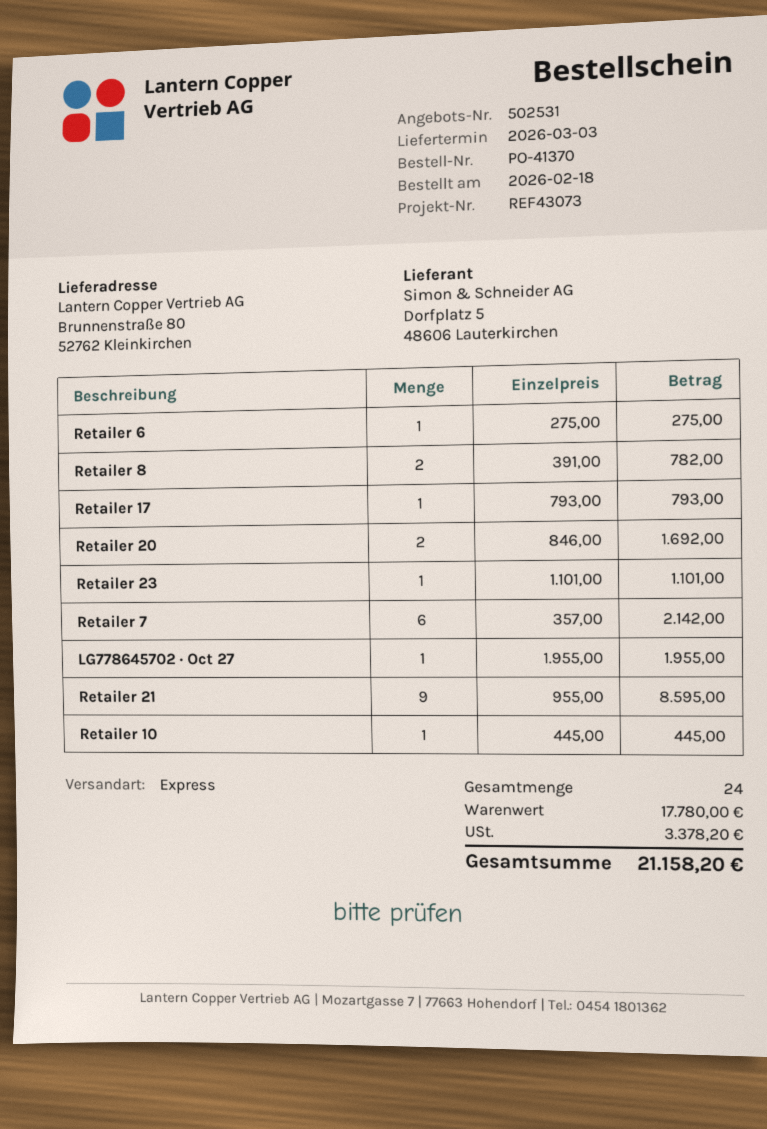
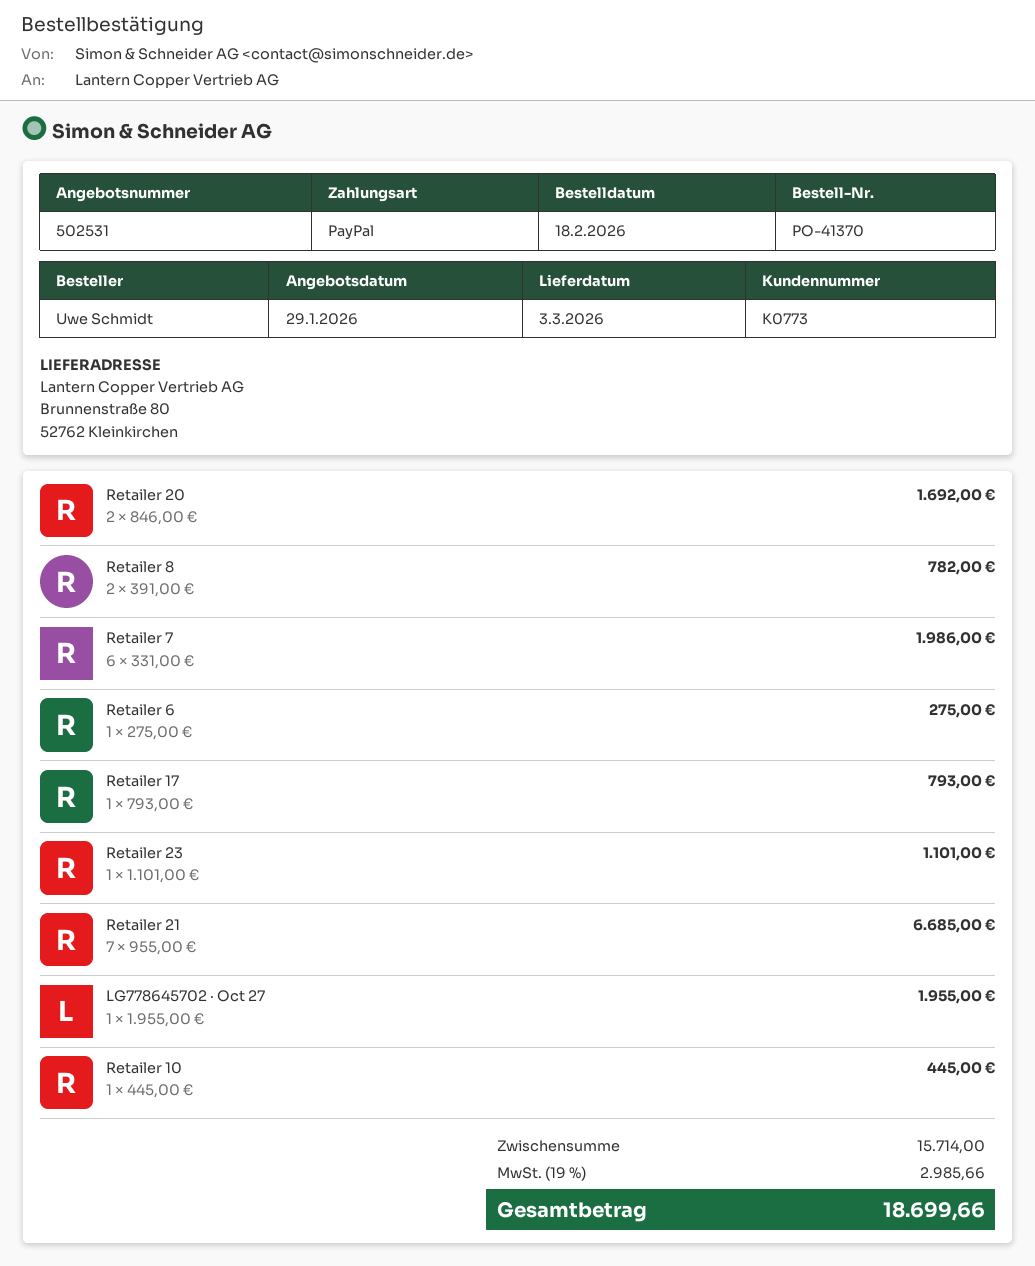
Retailer 7: 6 x 357.00 = 2142.00 -> 6 x 331.00 = 1986.00
Retailer 21: 9 x 955.00 = 8595.00 -> 7 x 955.00 = 6685.00
subtotal: 17780.00 -> 15714.00
tax: 3378.20 -> 2985.66
total: 21158.20 -> 18699.66

